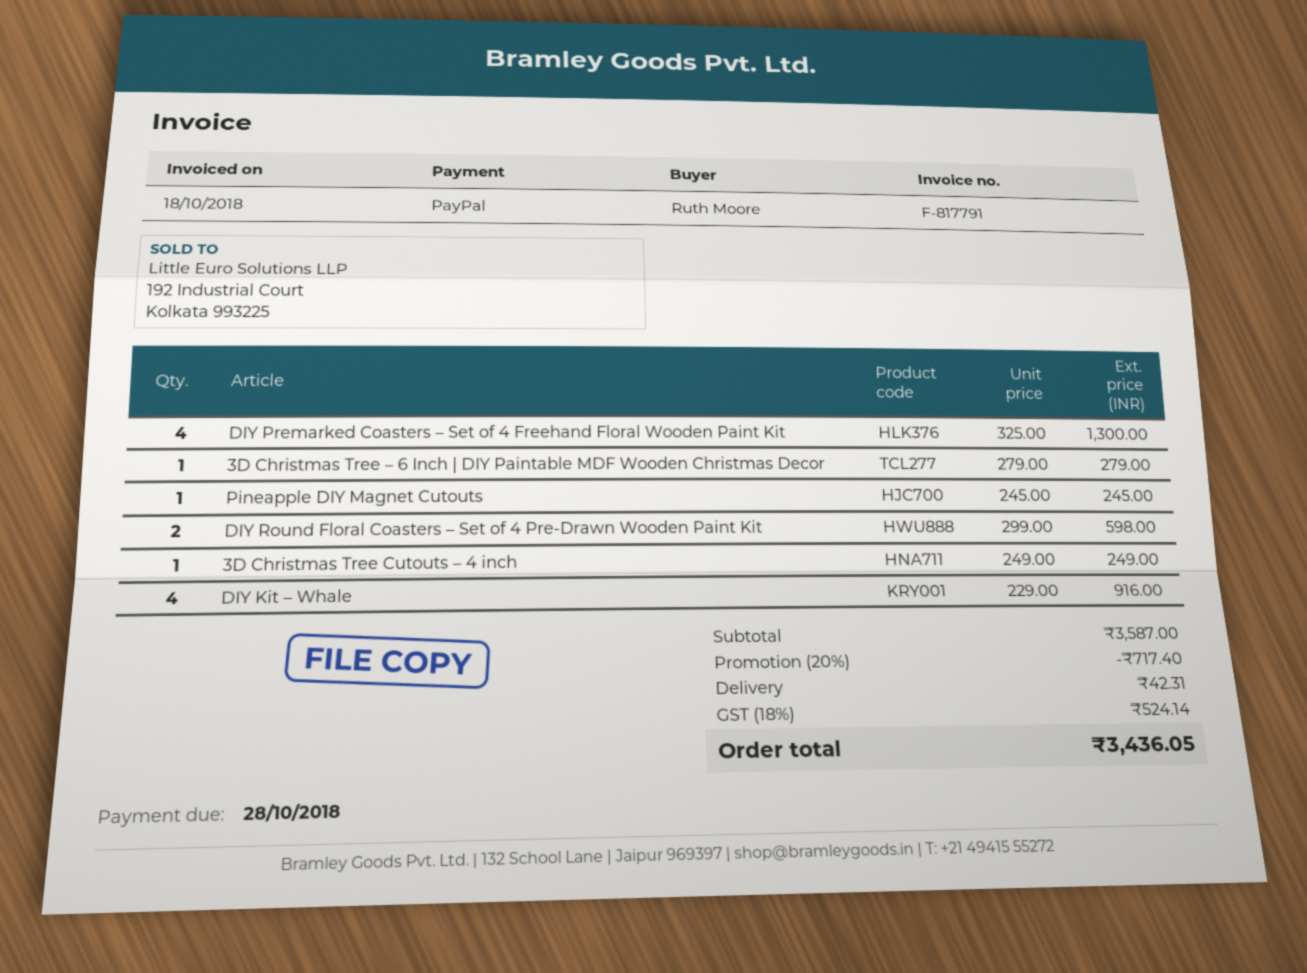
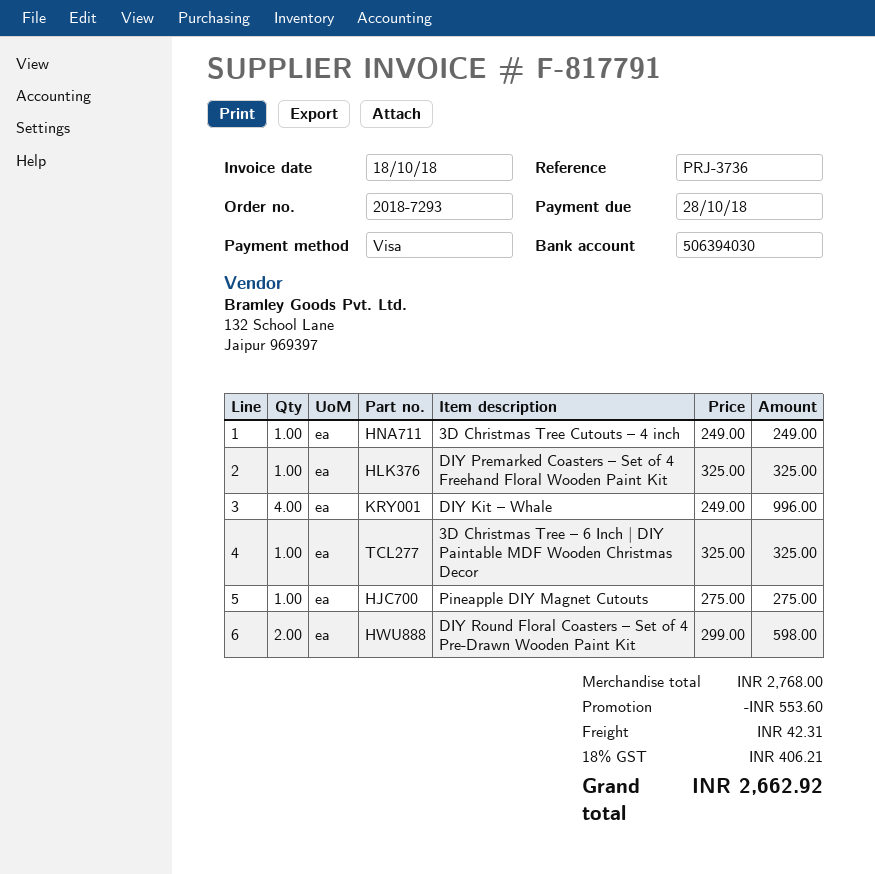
payment method: PayPal -> Visa
DIY Premarked Coasters – Set of 4 Freehand Floral Wooden Paint Kit: 4 x 325.00 = 1300.00 -> 1 x 325.00 = 325.00
3D Christmas Tree – 6 Inch | DIY Paintable MDF Wooden Christmas Decor: 1 x 279.00 = 279.00 -> 1 x 325.00 = 325.00
Pineapple DIY Magnet Cutouts: 1 x 245.00 = 245.00 -> 1 x 275.00 = 275.00
DIY Kit – Whale: 4 x 229.00 = 916.00 -> 4 x 249.00 = 996.00
subtotal: 3587.00 -> 2768.00
discount: 717.40 -> 553.60
tax: 18% = 524.14 -> 18% = 406.21
total: 3436.05 -> 2662.92

